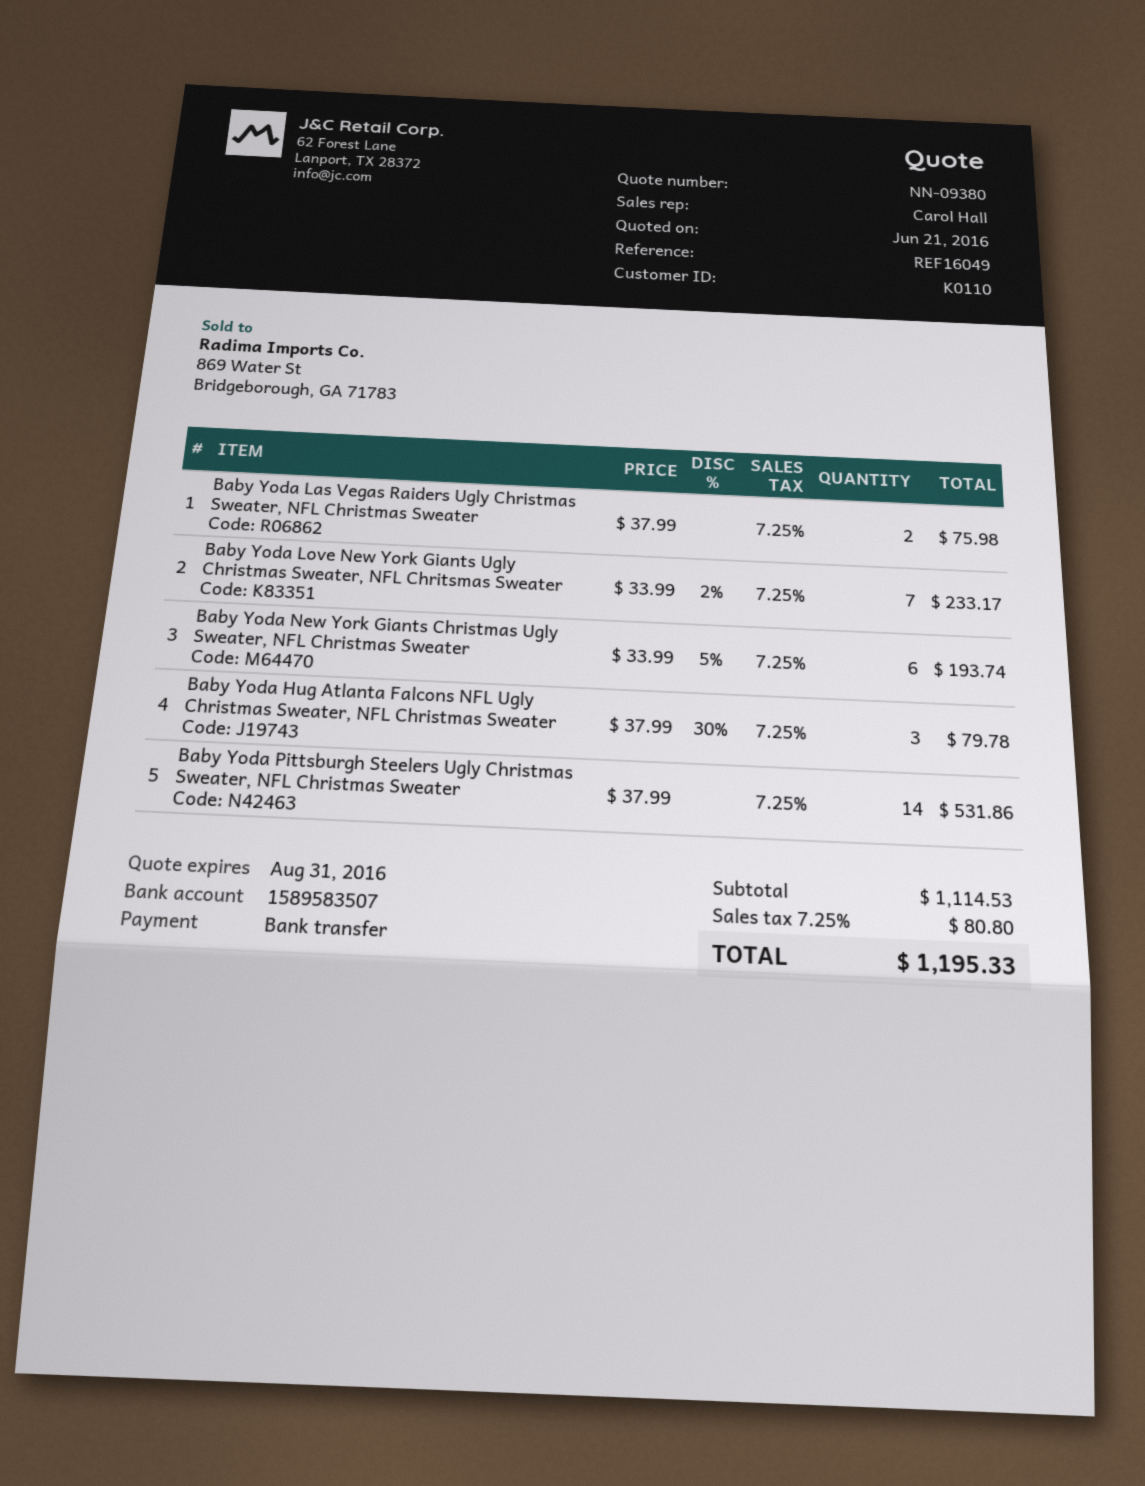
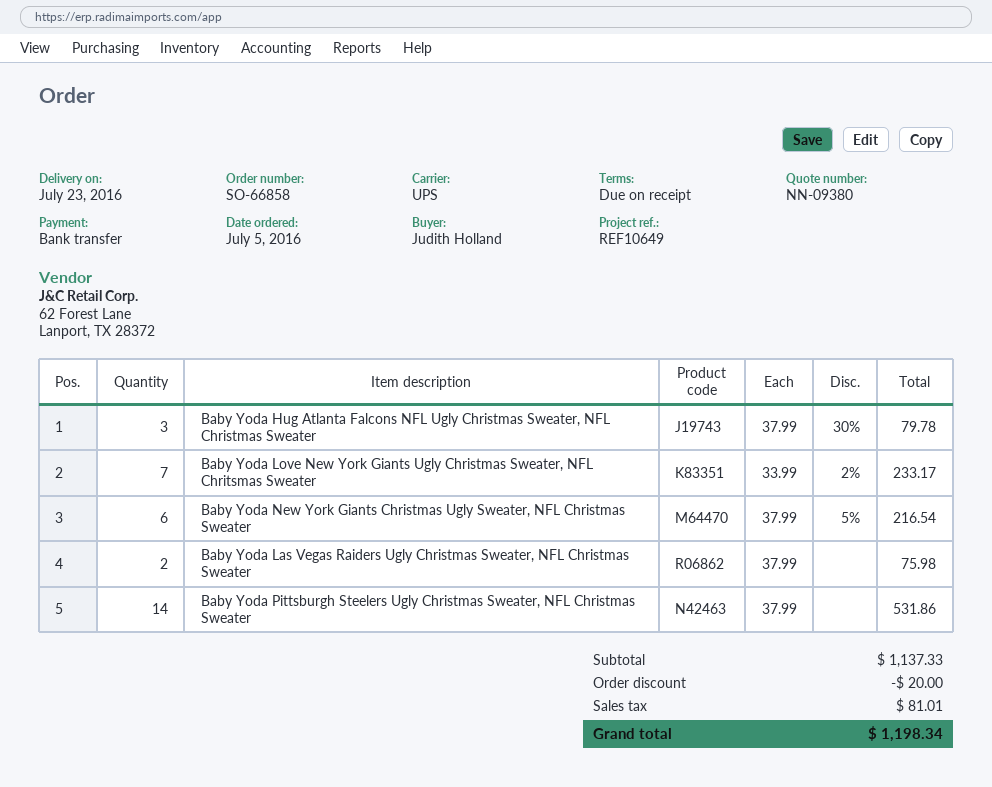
reference: REF16049 -> REF10649
Baby Yoda New York Giants Christmas Ugly Sweater, NFL Christmas Sweater: 6 x 33.99 - 5% = 193.74 -> 6 x 37.99 - 5% = 216.54
subtotal: 1114.53 -> 1137.33
discount: none -> 20.00
tax: 80.80 -> 81.01
total: 1195.33 -> 1198.34

